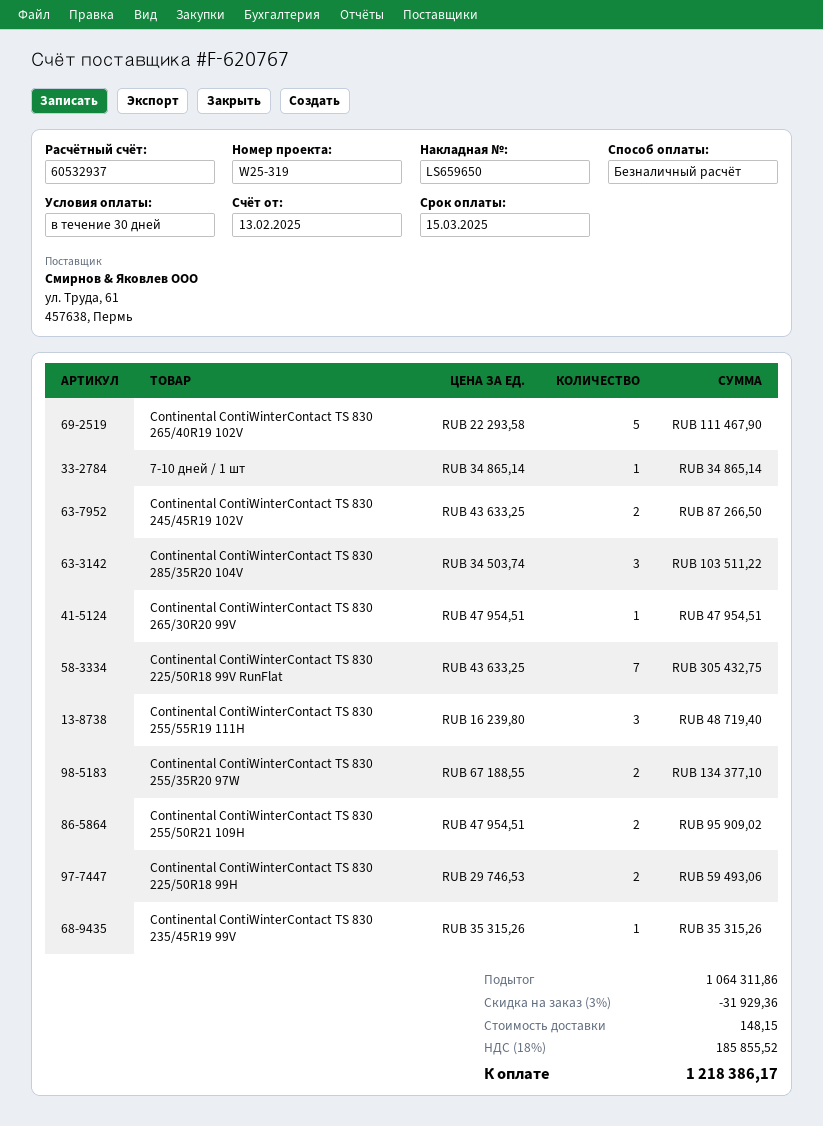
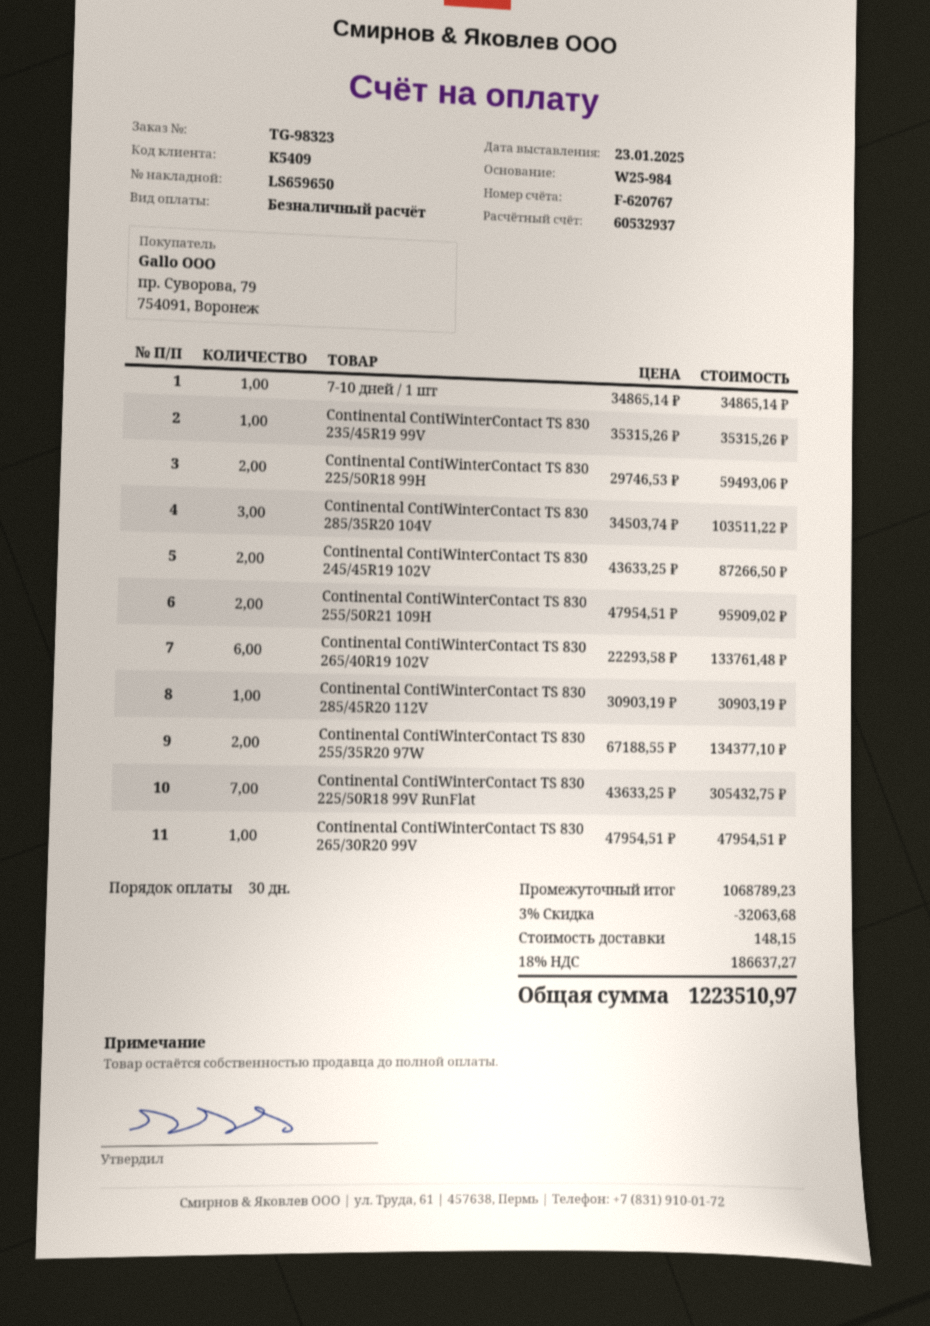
invoice date: 2025-02-13 -> 2025-01-23
reference: W25-319 -> W25-984
Continental ContiWinterContact TS 830 265/40R19 102V: 5 x 22293.58 = 111467.90 -> 6 x 22293.58 = 133761.48
Continental ContiWinterContact TS 830 255/55R19 111H: 3 x 16239.80 = 48719.40 -> none
Continental ContiWinterContact TS 830 285/45R20 112V: none -> 1 x 30903.19 = 30903.19
subtotal: 1064311.86 -> 1068789.23
discount: 3% = 31929.36 -> 3% = 32063.68
tax: 18% = 185855.52 -> 18% = 186637.27
total: 1218386.17 -> 1223510.97

